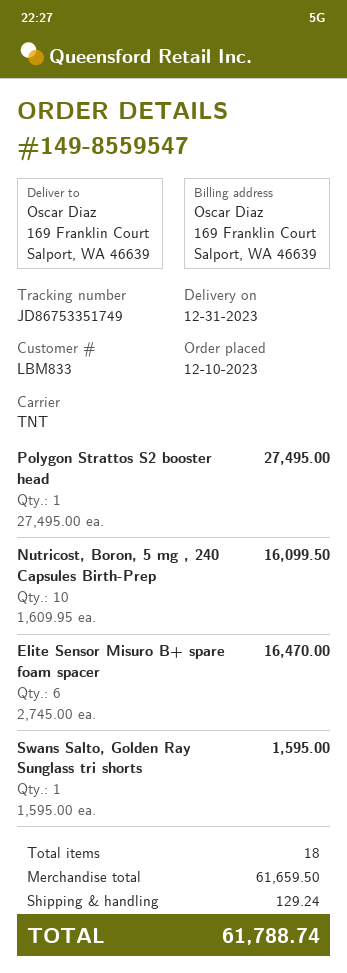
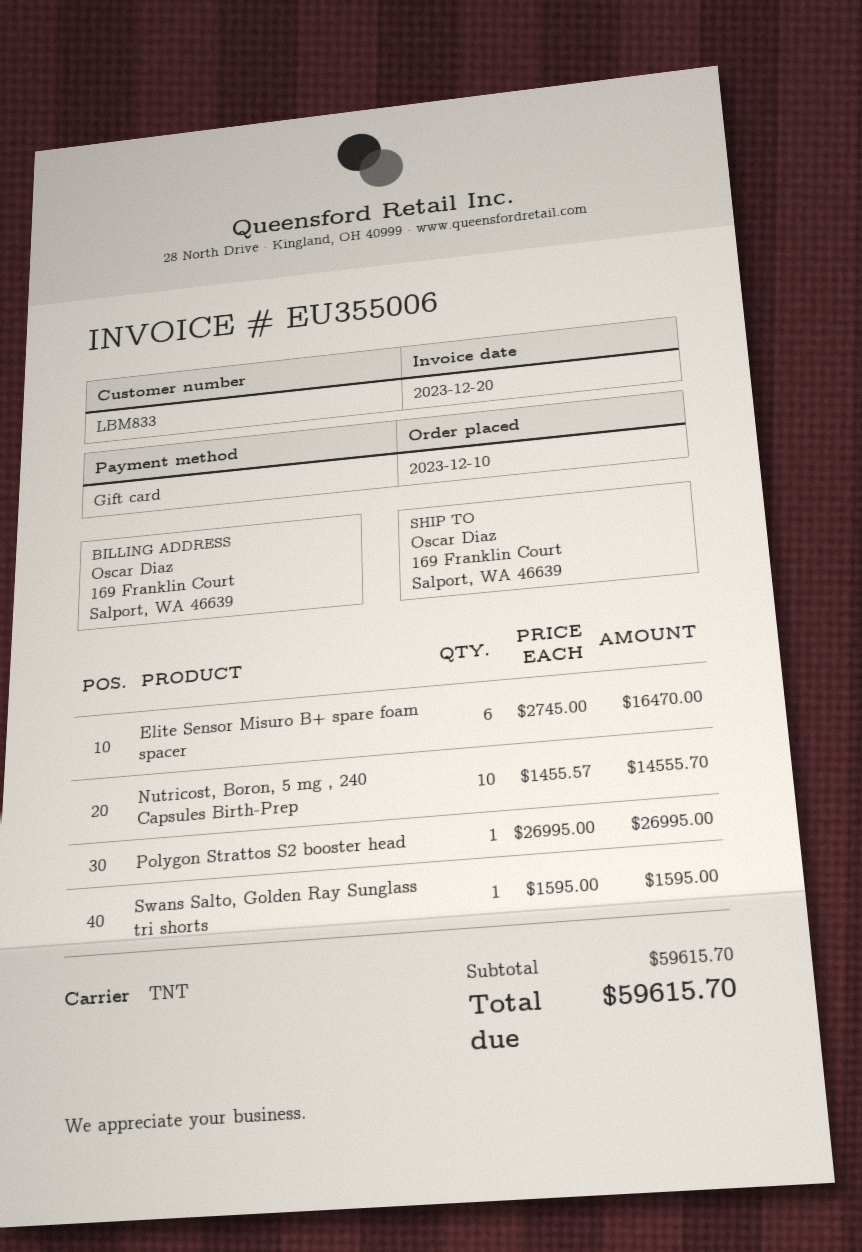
Polygon Strattos S2 booster head: 1 x 27495.00 = 27495.00 -> 1 x 26995.00 = 26995.00
Nutricost, Boron, 5 mg , 240 Capsules Birth-Prep: 10 x 1609.95 = 16099.50 -> 10 x 1455.57 = 14555.70
subtotal: 61659.50 -> 59615.70
shipping: 129.24 -> none
total: 61788.74 -> 59615.70

